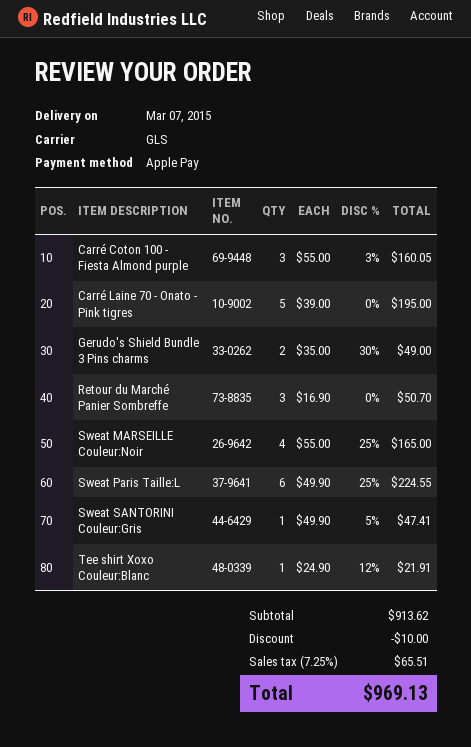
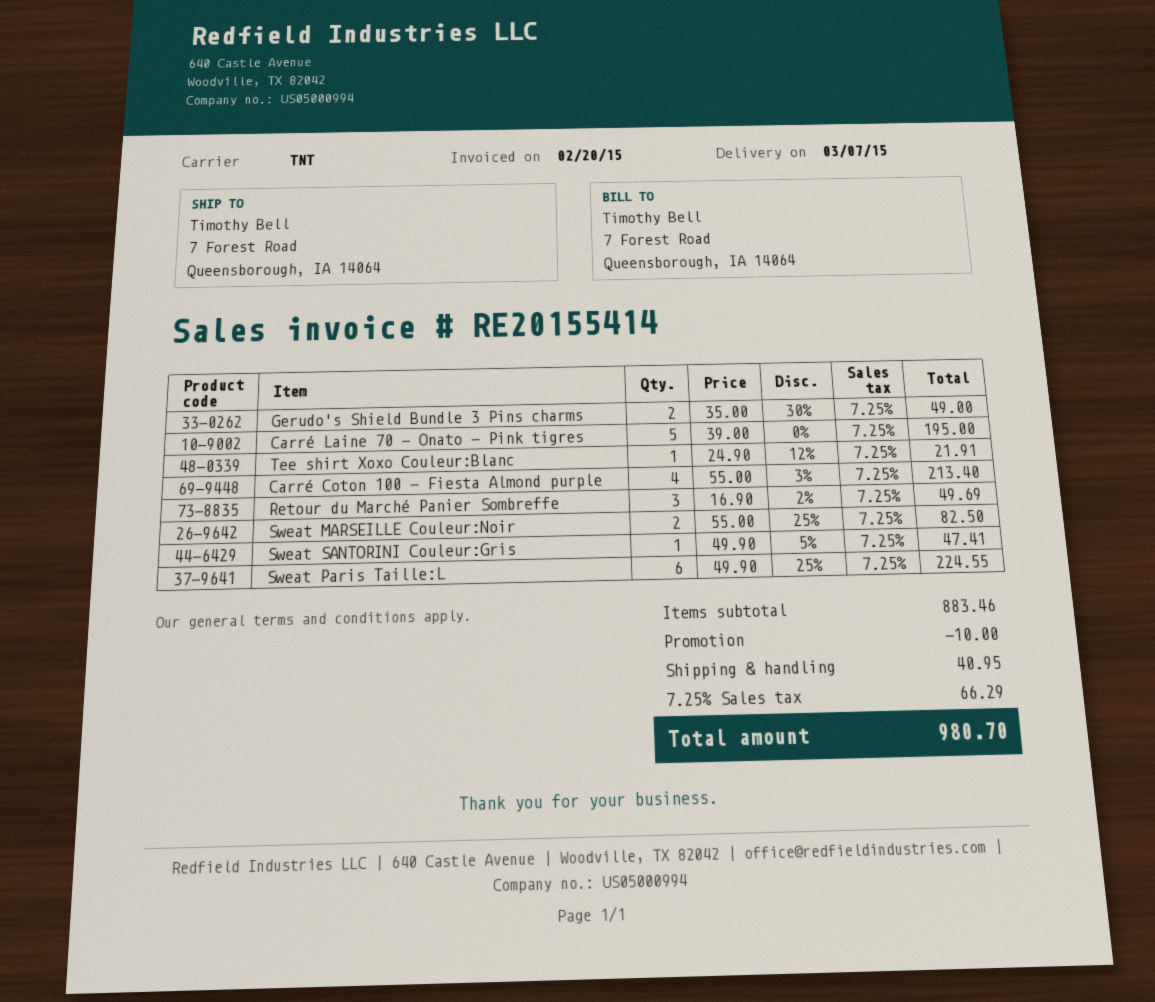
shipping method: GLS -> TNT
Carré Coton 100 - Fiesta Almond purple: 3 x 55.00 - 3% = 160.05 -> 4 x 55.00 - 3% = 213.40
Retour du Marché Panier Sombreffe: 3 x 16.90 = 50.70 -> 3 x 16.90 - 2% = 49.69
Sweat MARSEILLE Couleur:Noir: 4 x 55.00 - 25% = 165.00 -> 2 x 55.00 - 25% = 82.50
subtotal: 913.62 -> 883.46
shipping: none -> 40.95
tax: 7.25% = 65.51 -> 7.25% = 66.29
total: 969.13 -> 980.70

